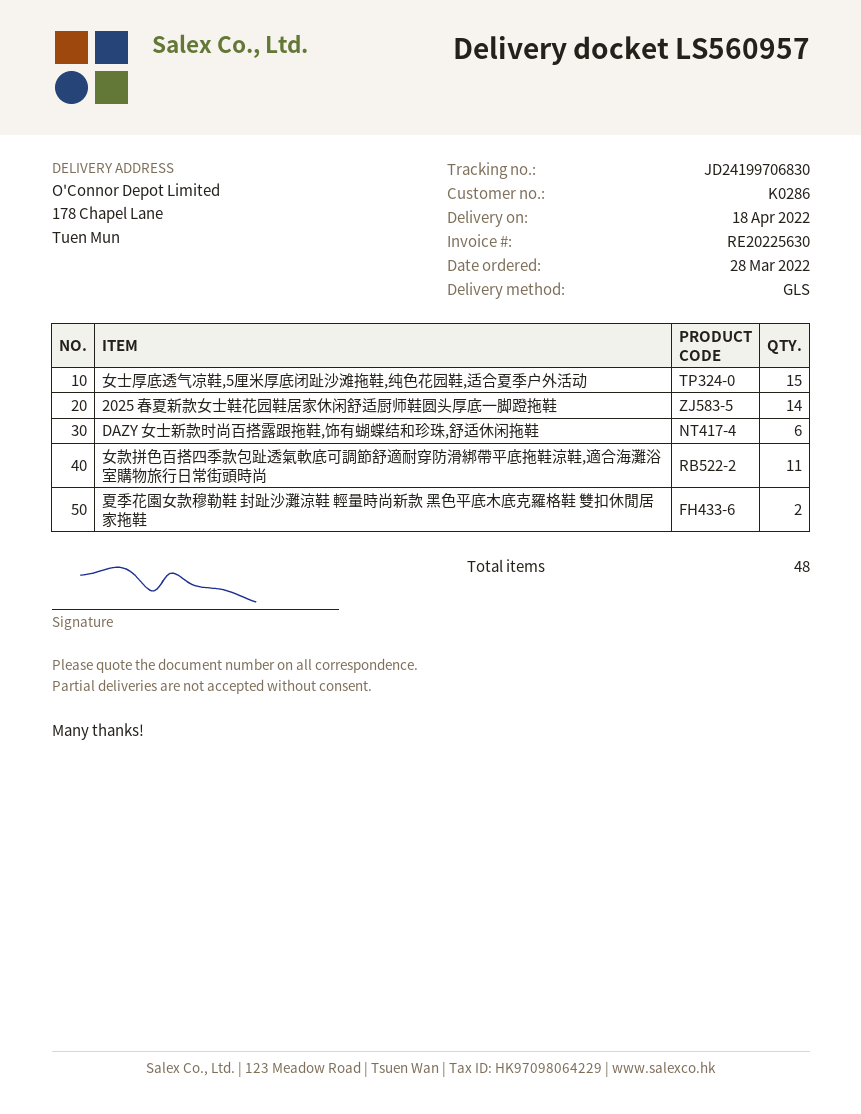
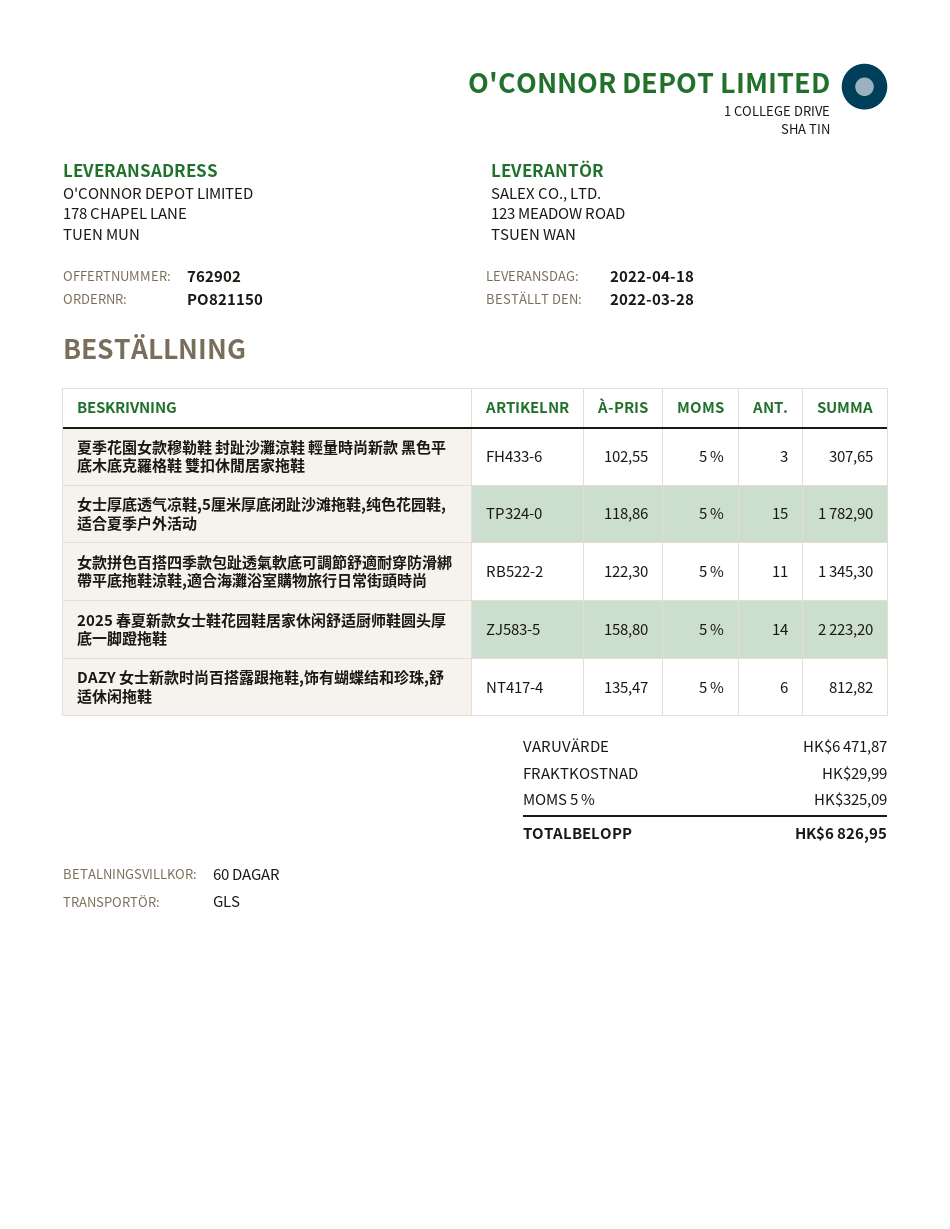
夏季花園女款穆勒鞋 封趾沙灘涼鞋 輕量時尚新款 黑色平底木底克羅格鞋 雙扣休閒居家拖鞋: 2 -> 3

